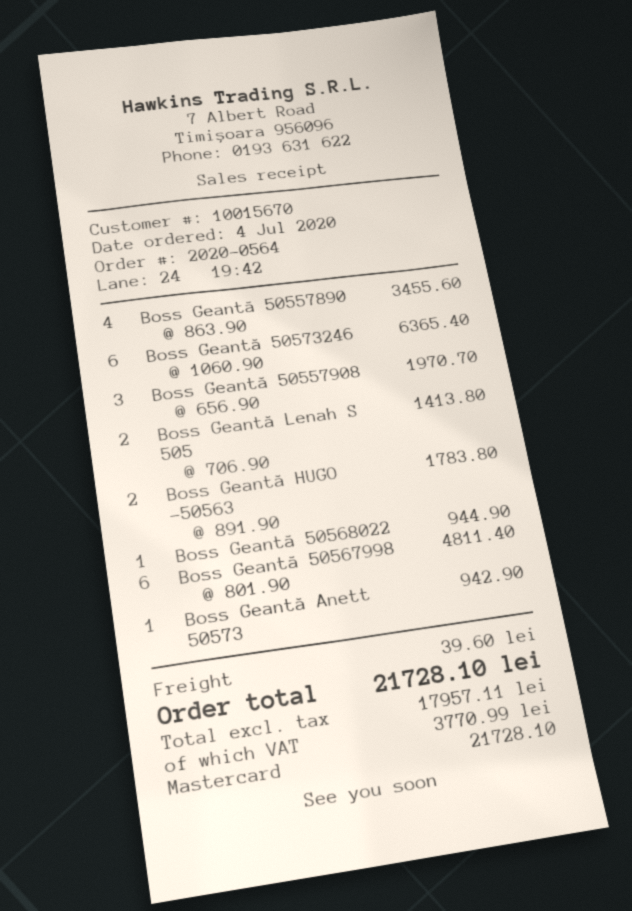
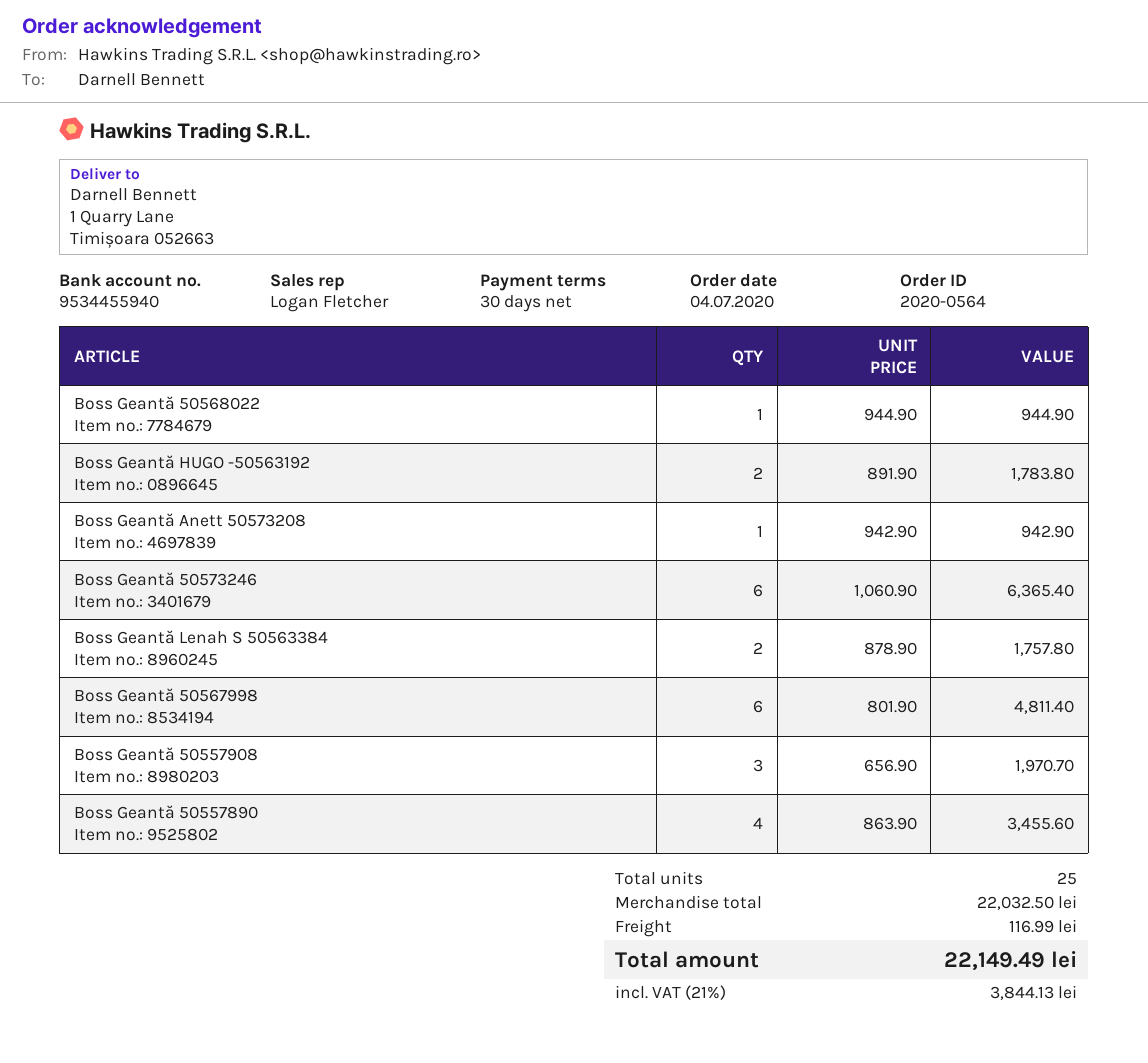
Boss Geantă Lenah S 505: 2 x 706.90 = 1413.80 -> 2 x 878.90 = 1757.80
shipping: 39.60 -> 116.99
tax: 3770.99 -> 3844.13
total: 21728.10 -> 22149.49

